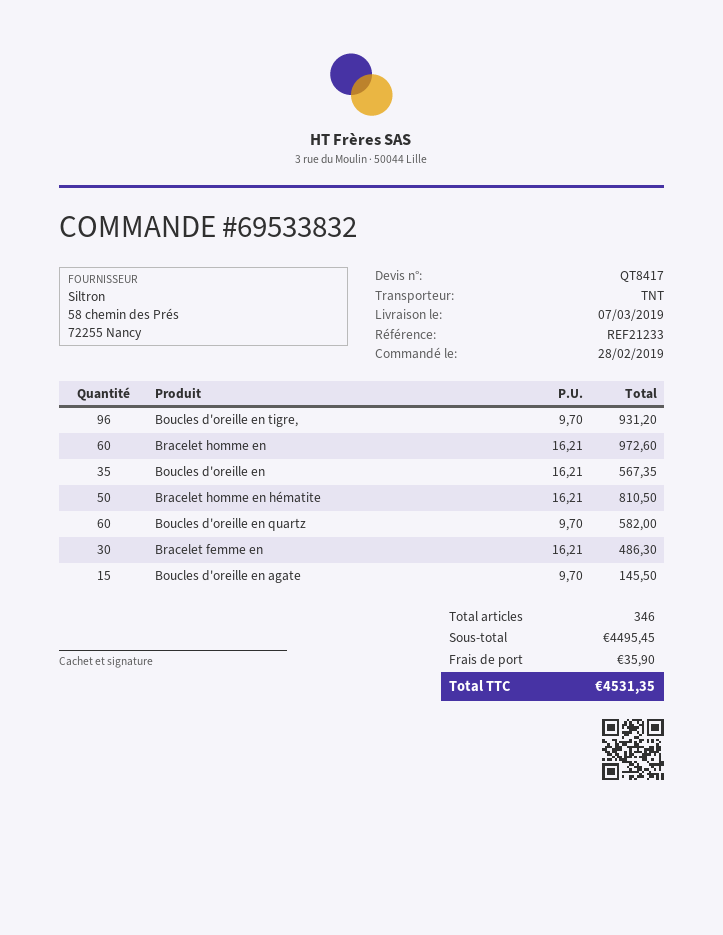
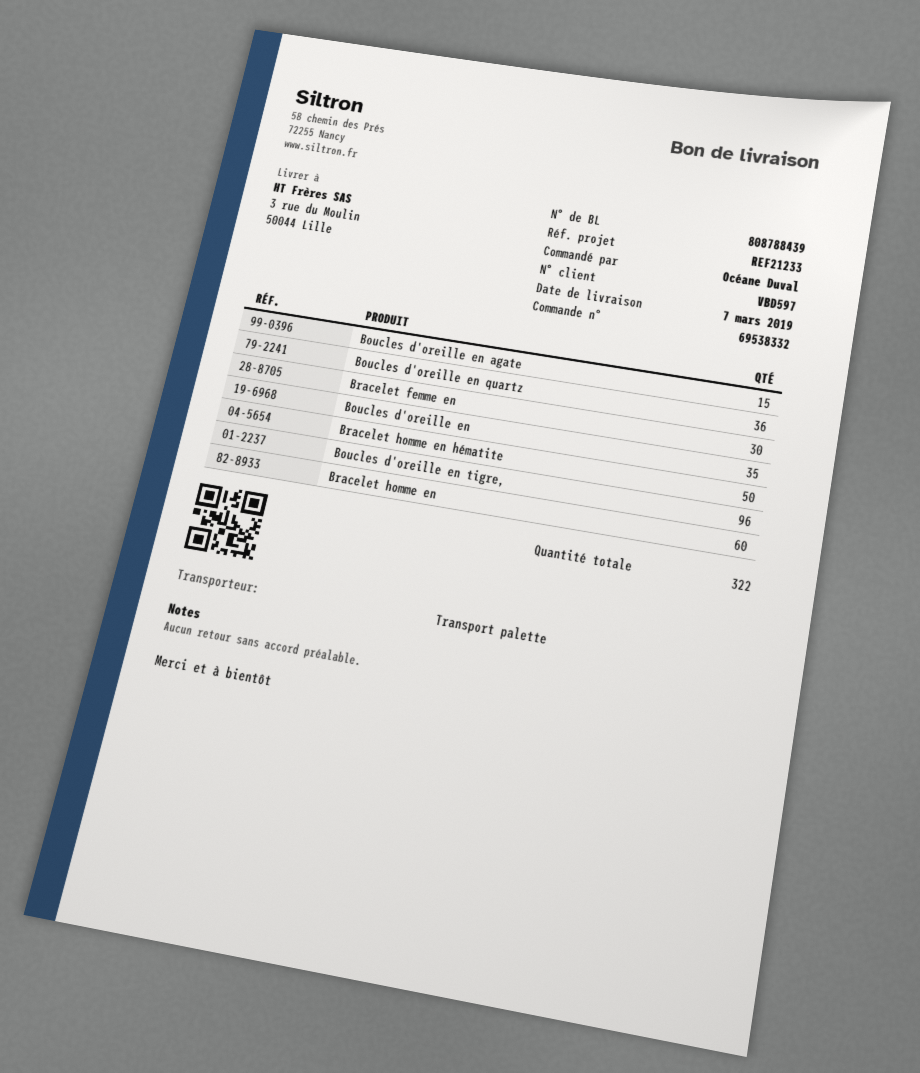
order number: 69533832 -> 69538332
shipping method: TNT -> pallet freight
Boucles d'oreille en quartz: 60 -> 36
total quantity: 346 -> 322

